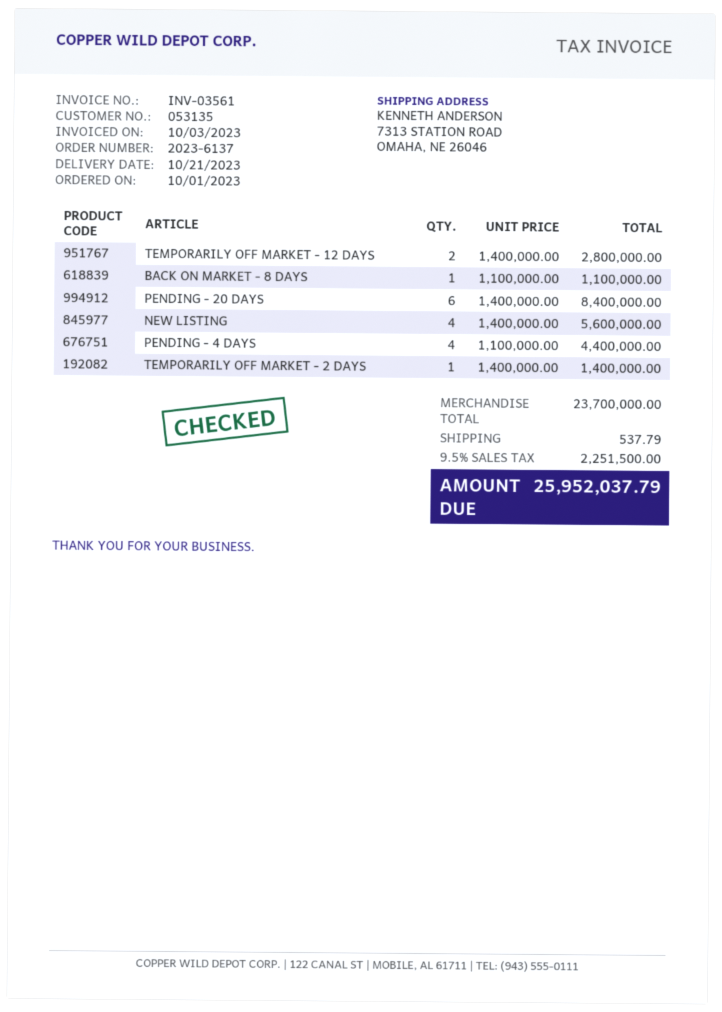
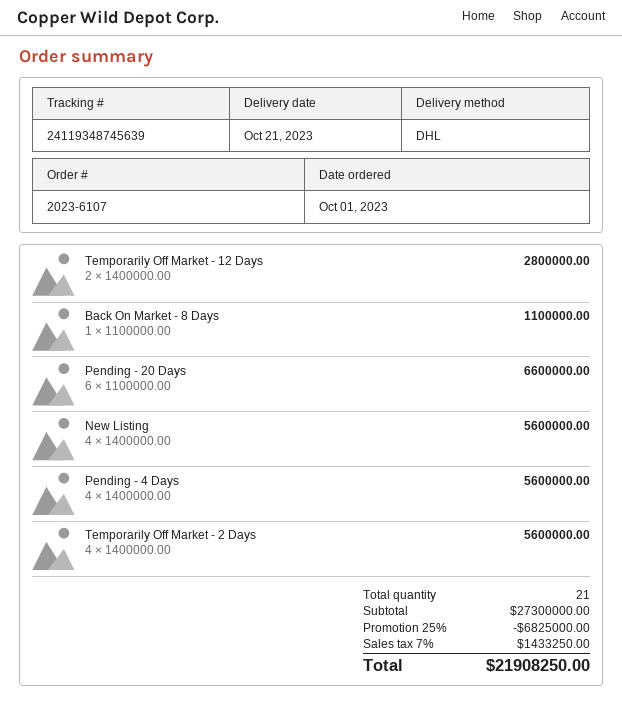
order number: 2023-6137 -> 2023-6107
PENDING - 20 DAYS: 6 x 1400000.00 = 8400000.00 -> 6 x 1100000.00 = 6600000.00
PENDING - 4 DAYS: 4 x 1100000.00 = 4400000.00 -> 4 x 1400000.00 = 5600000.00
TEMPORARILY OFF MARKET - 2 DAYS: 1 x 1400000.00 = 1400000.00 -> 4 x 1400000.00 = 5600000.00
subtotal: 23700000.00 -> 27300000.00
discount: none -> 25% = 6825000.00
shipping: 537.79 -> none
tax: 9.5% = 2251500.00 -> 7% = 1433250.00
total: 25952037.79 -> 21908250.00

